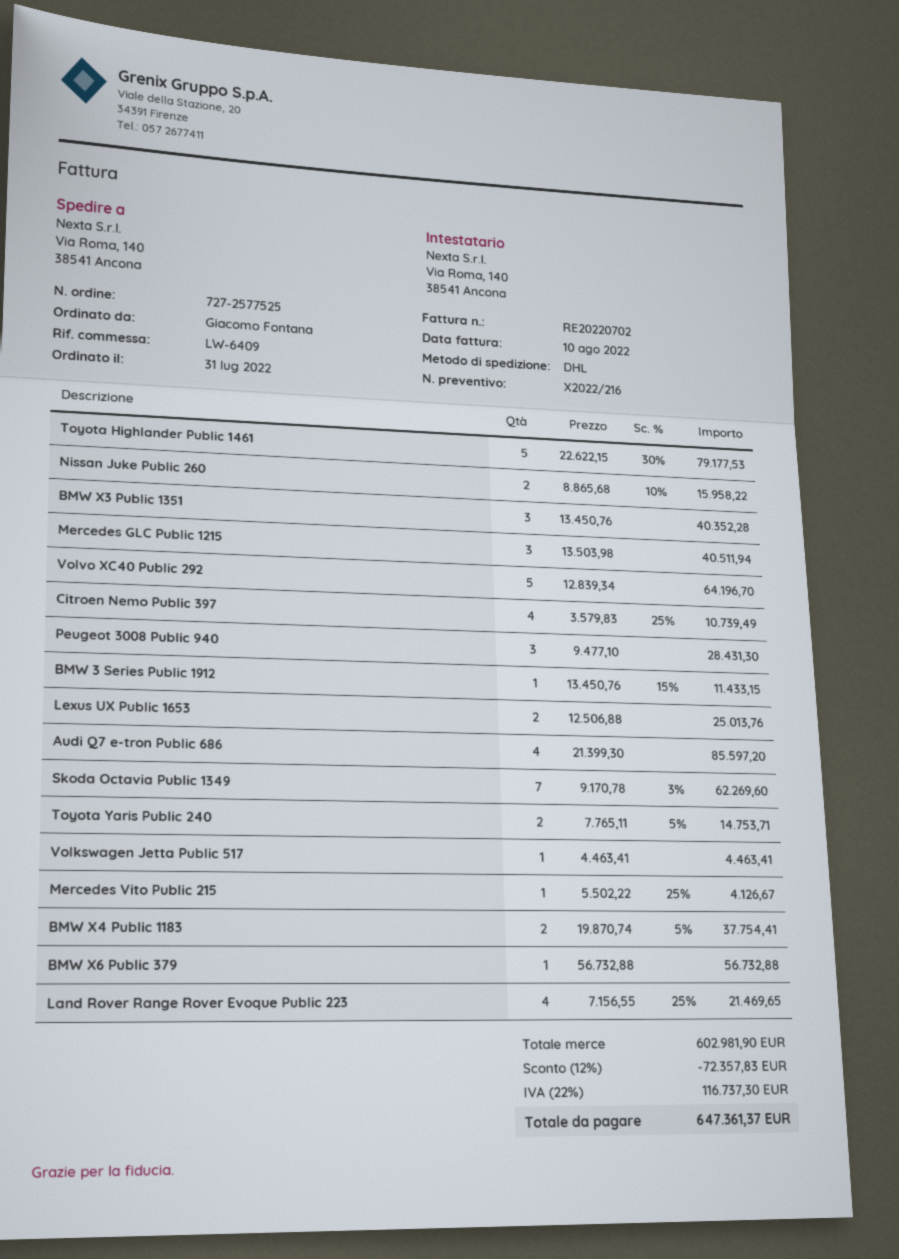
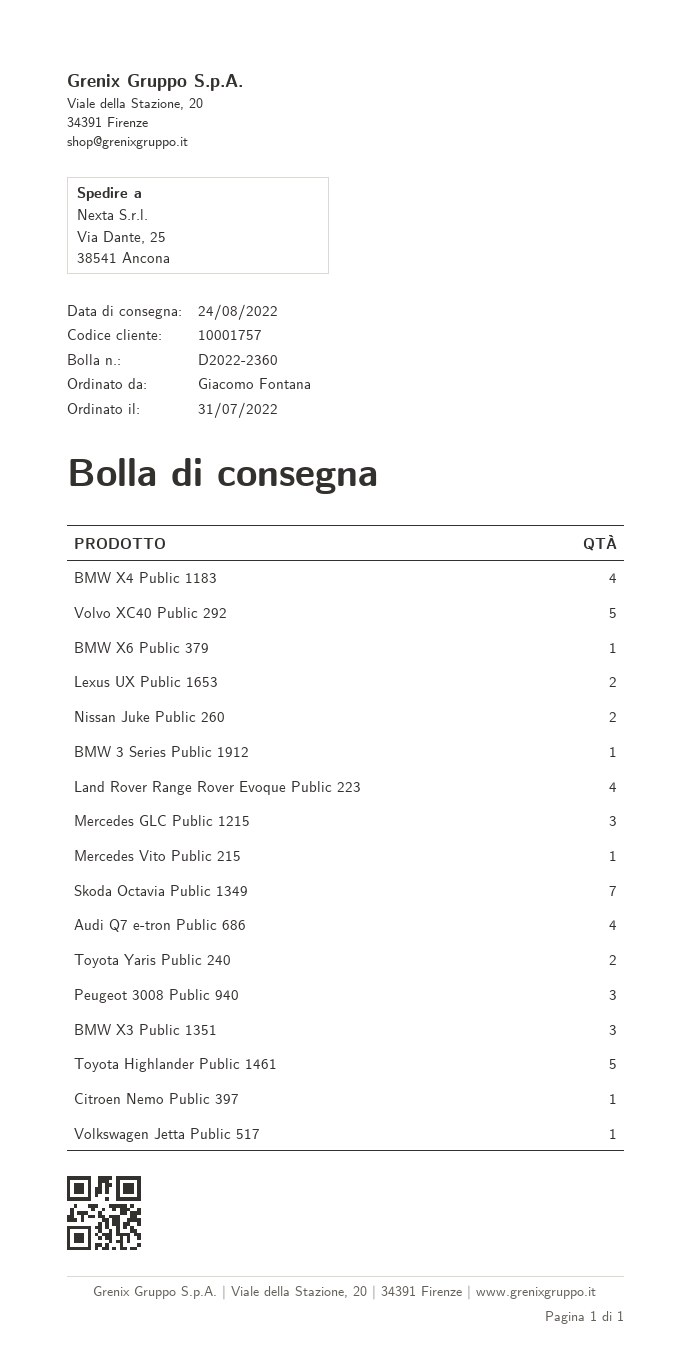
ship to: Via Roma, 140, 38541 Ancona -> Via Dante, 25, 38541 Ancona
Citroen Nemo Public 397: 4 -> 1
BMW X4 Public 1183: 2 -> 4

